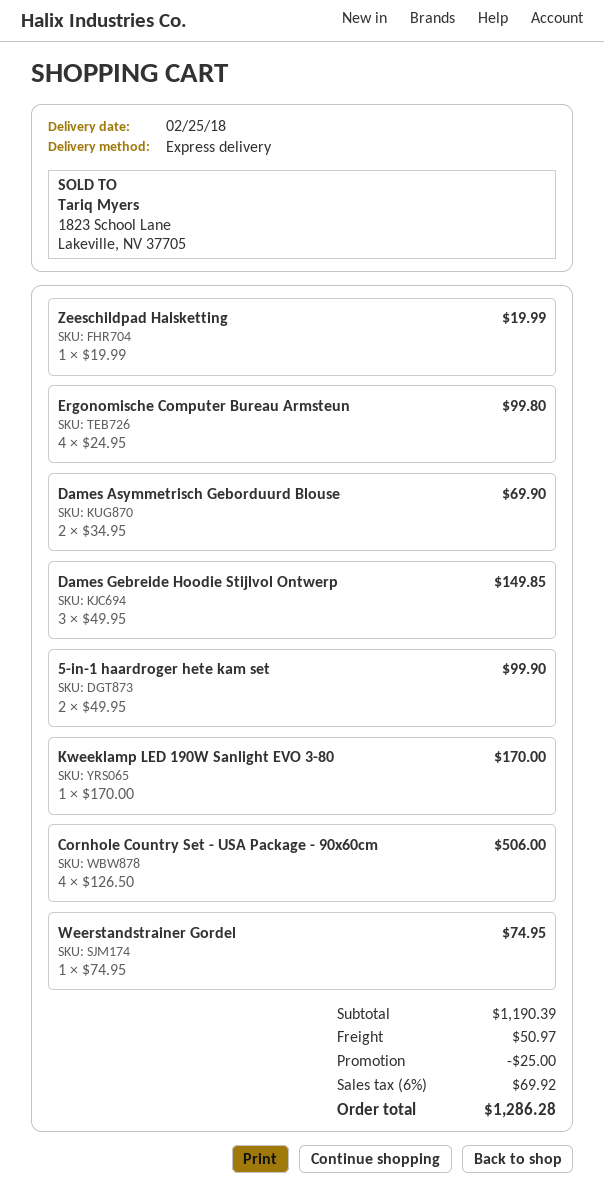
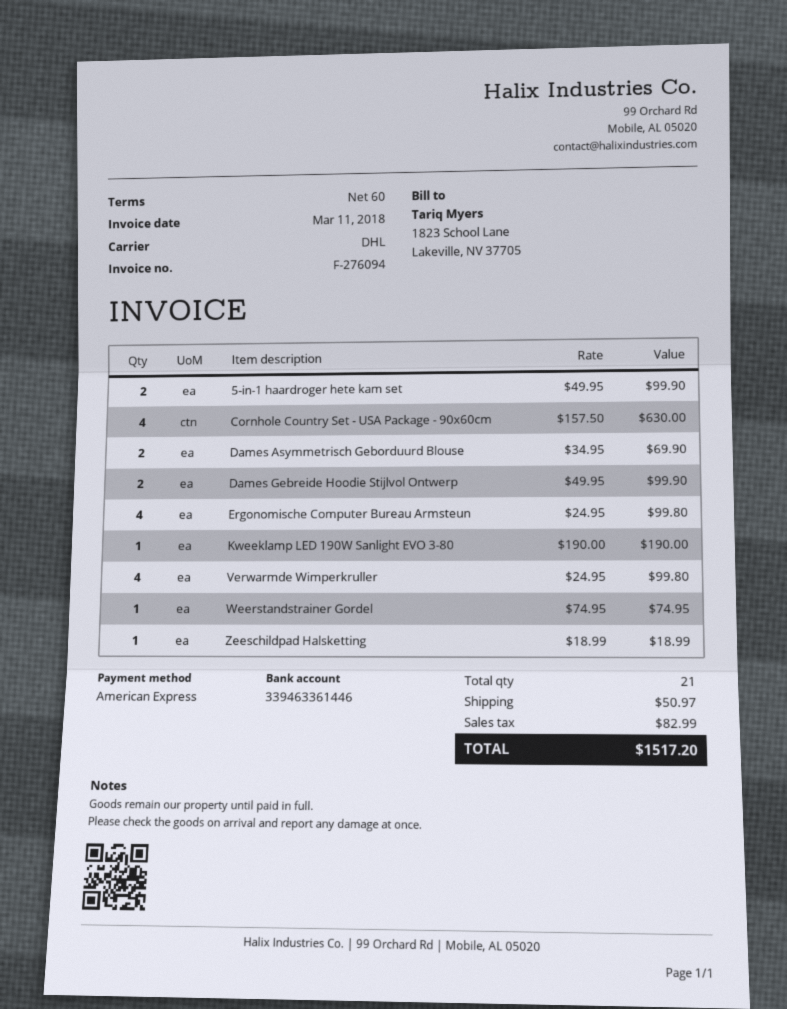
shipping method: express -> DHL
Zeeschildpad Halsketting: 1 x 19.99 = 19.99 -> 1 x 18.99 = 18.99
Dames Gebreide Hoodie Stijlvol Ontwerp: 3 x 49.95 = 149.85 -> 2 x 49.95 = 99.90
Kweeklamp LED 190W Sanlight EVO 3-80: 1 x 170.00 = 170.00 -> 1 x 190.00 = 190.00
Cornhole Country Set - USA Package - 90x60cm: 4 x 126.50 = 506.00 -> 4 x 157.50 = 630.00
Verwarmde Wimperkruller: none -> 4 x 24.95 = 99.80
discount: 25.00 -> none
tax: 69.92 -> 82.99
total: 1286.28 -> 1517.20

